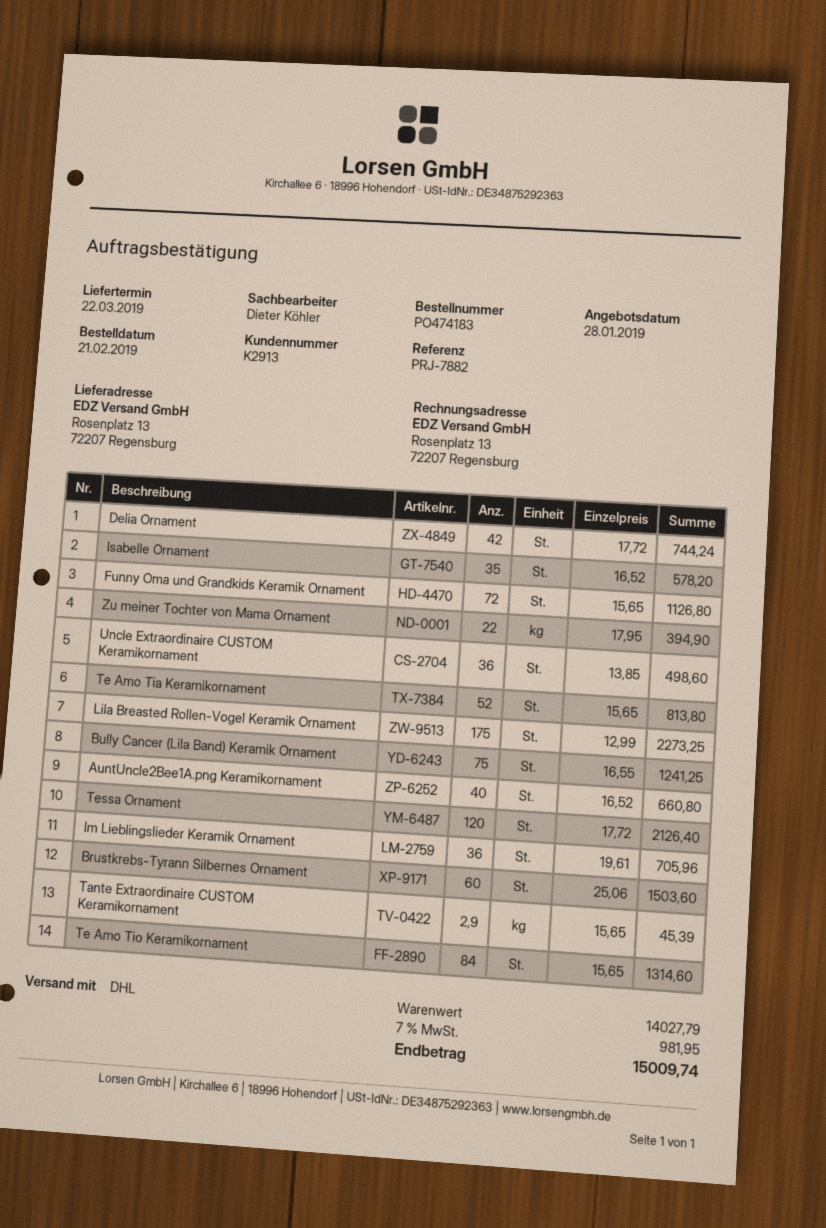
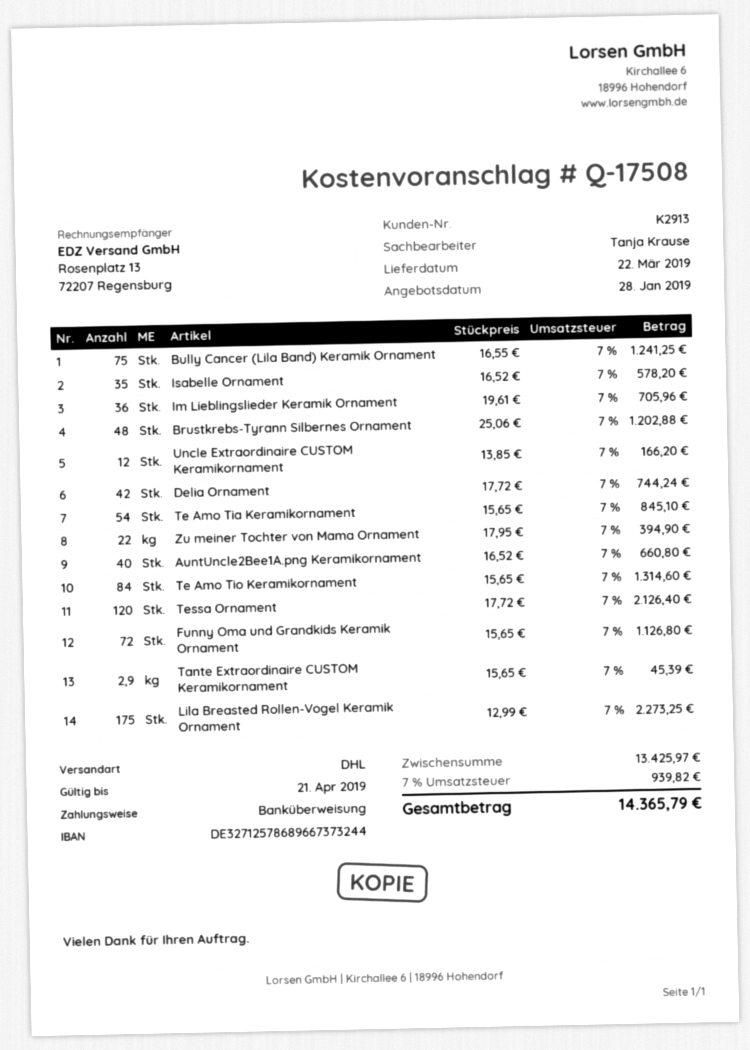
sales rep: Dieter Köhler -> Tanja Krause
Uncle Extraordinaire CUSTOM Keramikornament: 36 x 13.85 = 498.60 -> 12 x 13.85 = 166.20
Te Amo Tia Keramikornament: 52 x 15.65 = 813.80 -> 54 x 15.65 = 845.10
Brustkrebs-Tyrann Silbernes Ornament: 60 x 25.06 = 1503.60 -> 48 x 25.06 = 1202.88
subtotal: 14027.79 -> 13425.97
tax: 7% = 981.95 -> 7% = 939.82
total: 15009.74 -> 14365.79

